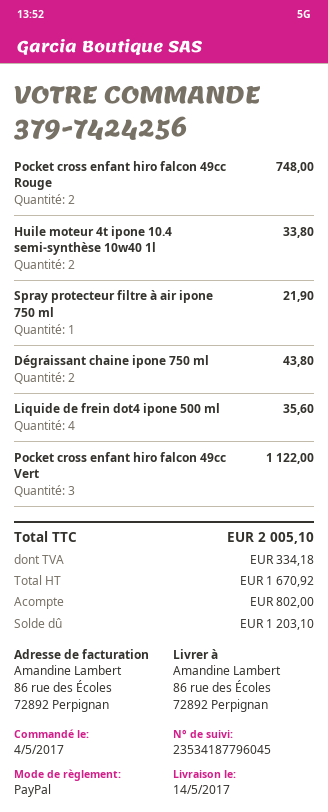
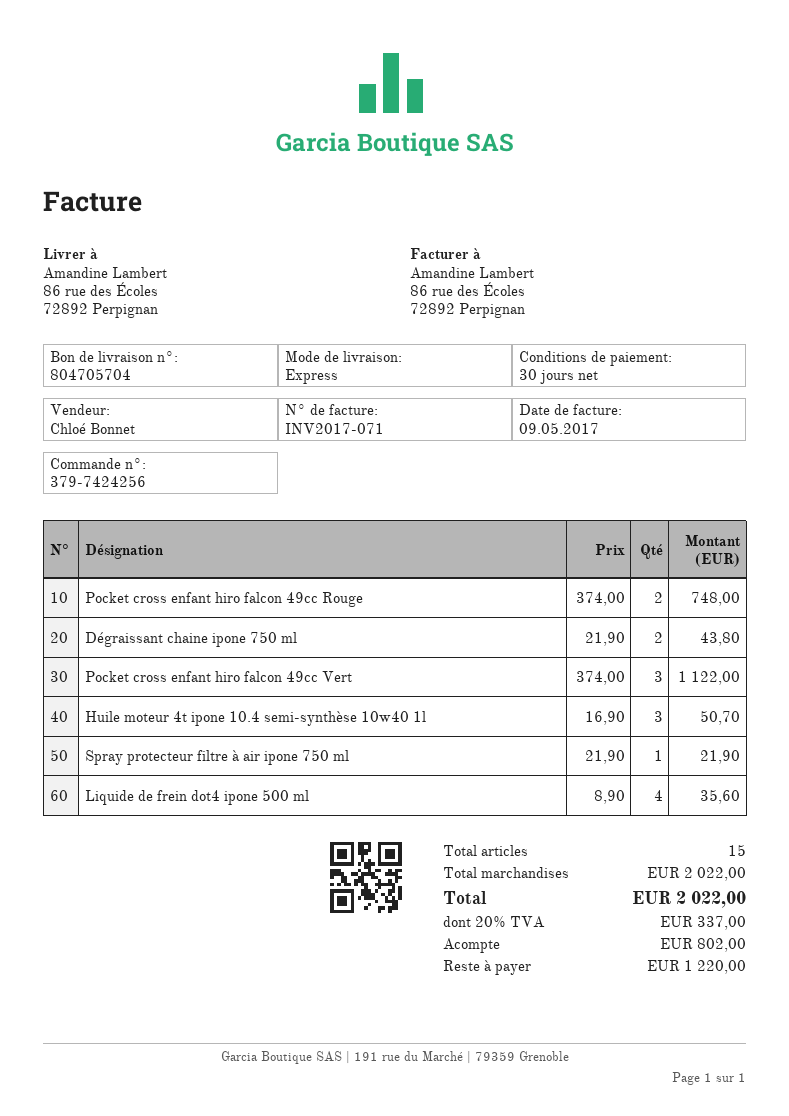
Huile moteur 4t ipone 10.4 semi-synthèse 10w40 1l: 2 for 33.80 -> 3 for 50.70
tax: 334.18 -> 337.00
total: 2005.10 -> 2022.00
balance: 1203.10 -> 1220.00

